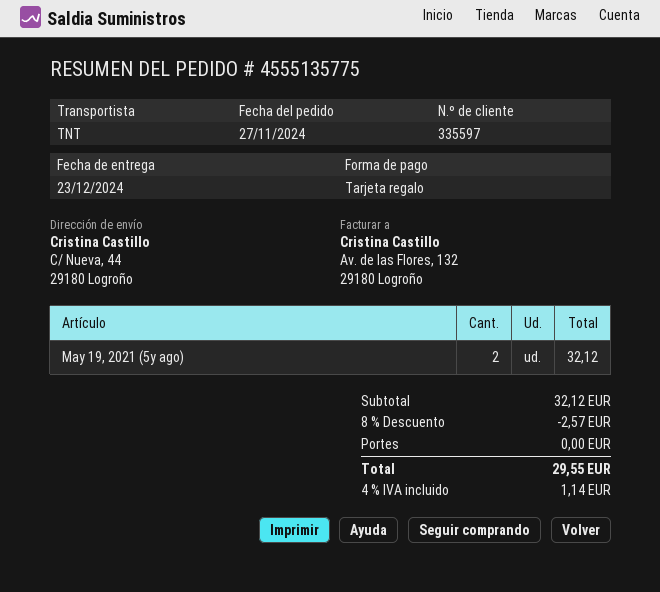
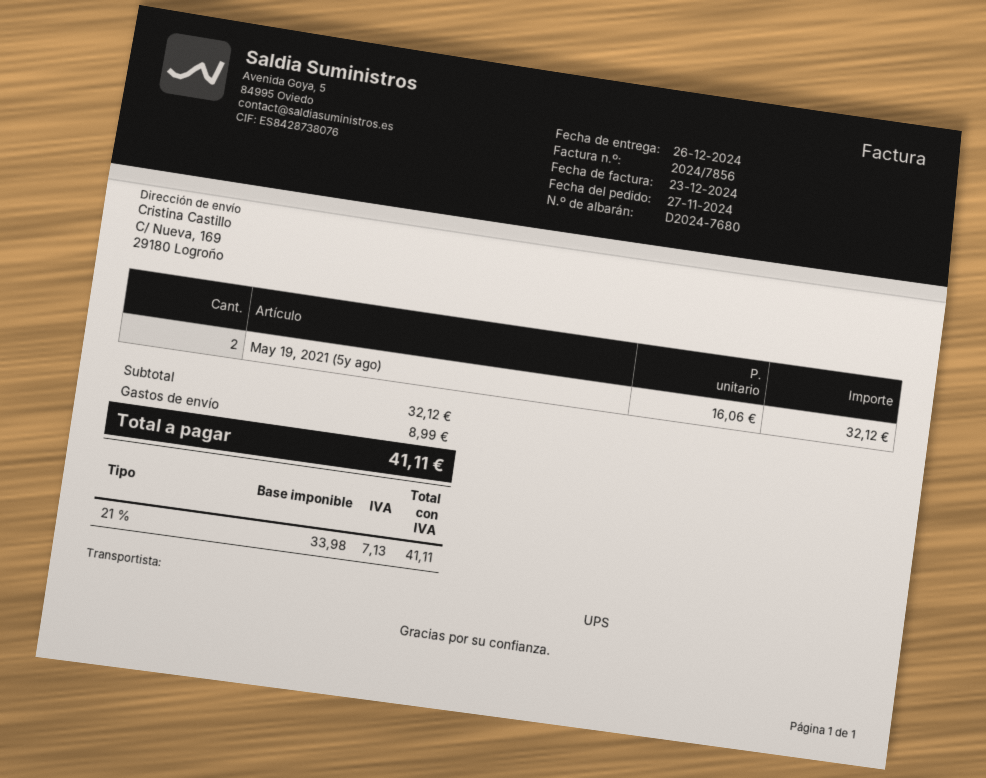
delivery date: 2024-12-23 -> 2024-12-26
shipping method: TNT -> UPS
ship to: C/ Nueva, 44, 29180 Logroño -> C/ Nueva, 169, 29180 Logroño
discount: 8% = 2.57 -> none
shipping: 0.00 -> 8.99
tax: 4% = 1.14 -> 21% = 7.13
total: 29.55 -> 41.11

